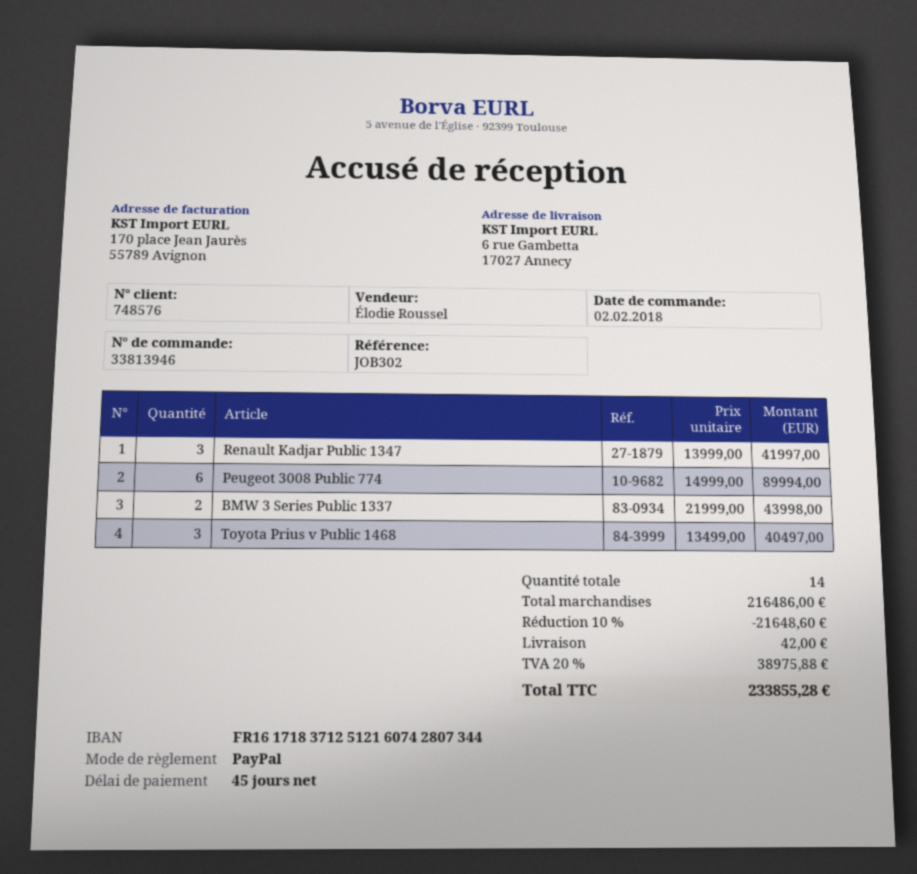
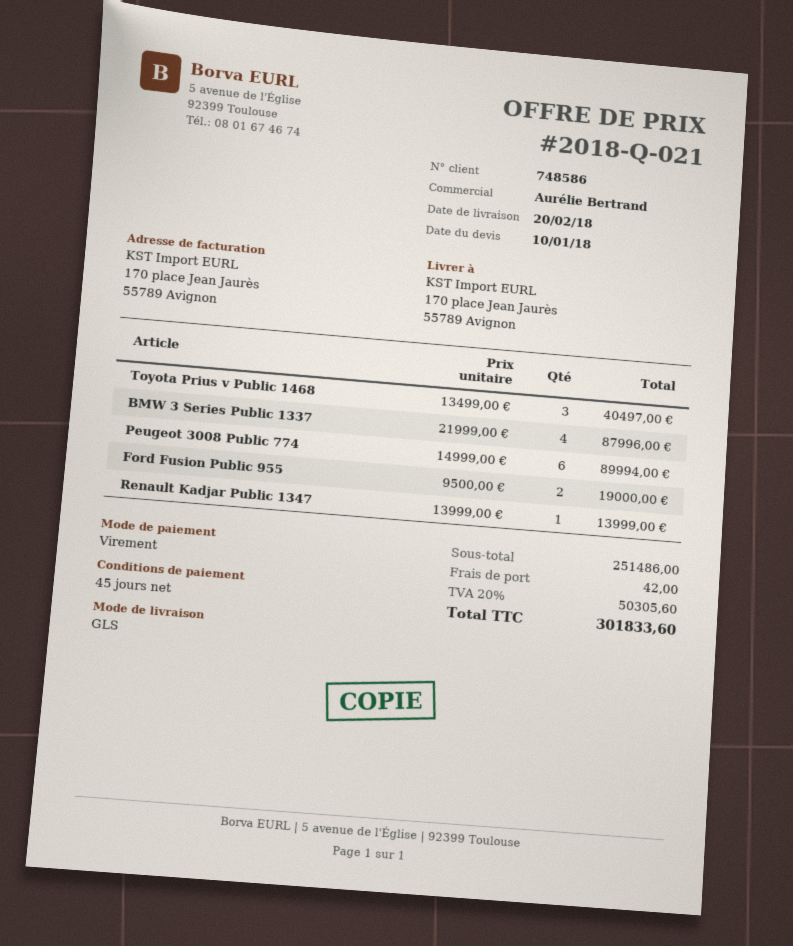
customer number: 748576 -> 748586
sales rep: Élodie Roussel -> Aurélie Bertrand
payment method: PayPal -> bank transfer
ship to: 6 rue Gambetta, 17027 Annecy -> 170 place Jean Jaurès, 55789 Avignon
Renault Kadjar Public 1347: 3 x 13999.00 = 41997.00 -> 1 x 13999.00 = 13999.00
BMW 3 Series Public 1337: 2 x 21999.00 = 43998.00 -> 4 x 21999.00 = 87996.00
Ford Fusion Public 955: none -> 2 x 9500.00 = 19000.00
subtotal: 216486.00 -> 251486.00
discount: 10% = 21648.60 -> none
tax: 20% = 38975.88 -> 20% = 50305.60
total: 233855.28 -> 301833.60

